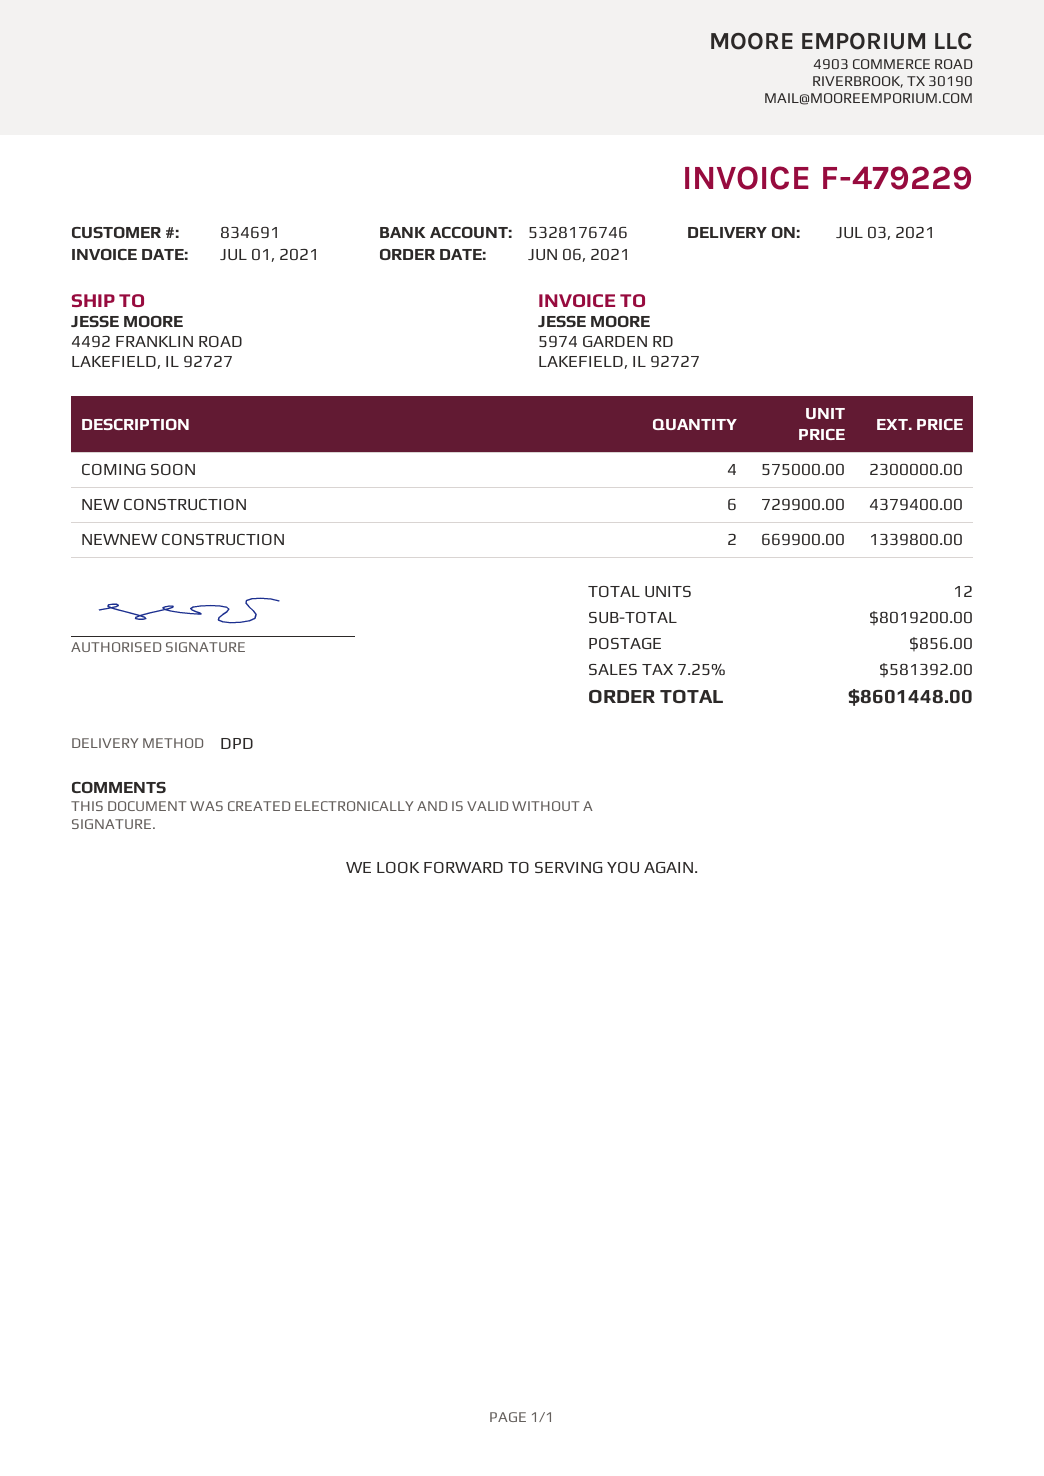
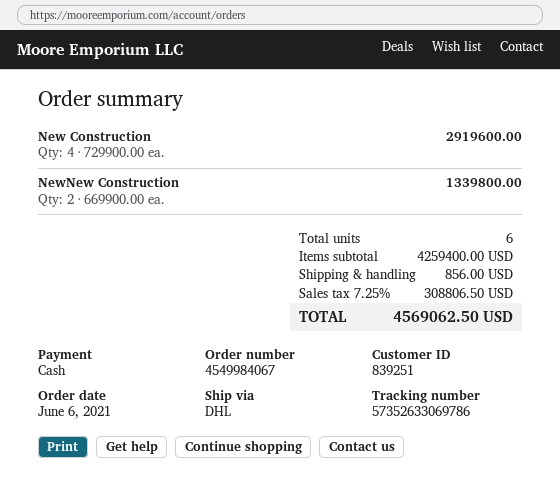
customer number: 834691 -> 839251
shipping method: DPD -> DHL
COMING SOON: 4 x 575000.00 = 2300000.00 -> none
NEW CONSTRUCTION: 6 x 729900.00 = 4379400.00 -> 4 x 729900.00 = 2919600.00
total quantity: 12 -> 6
subtotal: 8019200.00 -> 4259400.00
tax: 7.25% = 581392.00 -> 7.25% = 308806.50
total: 8601448.00 -> 4569062.50

